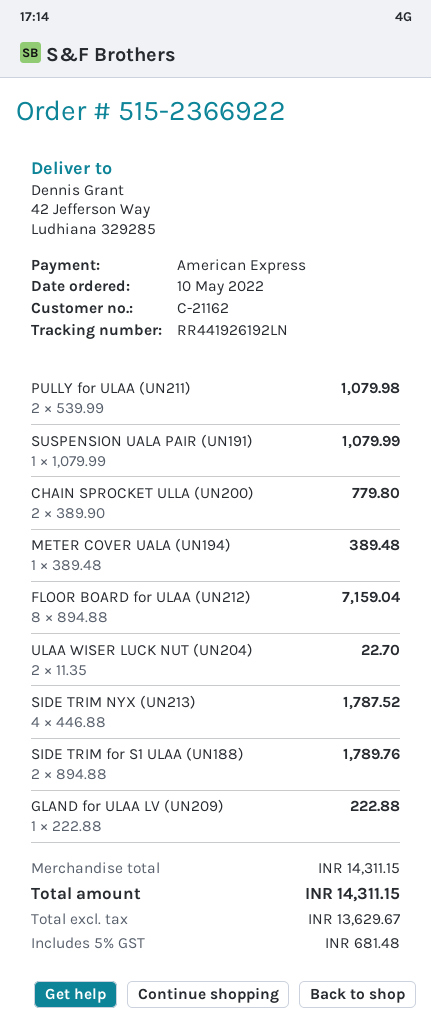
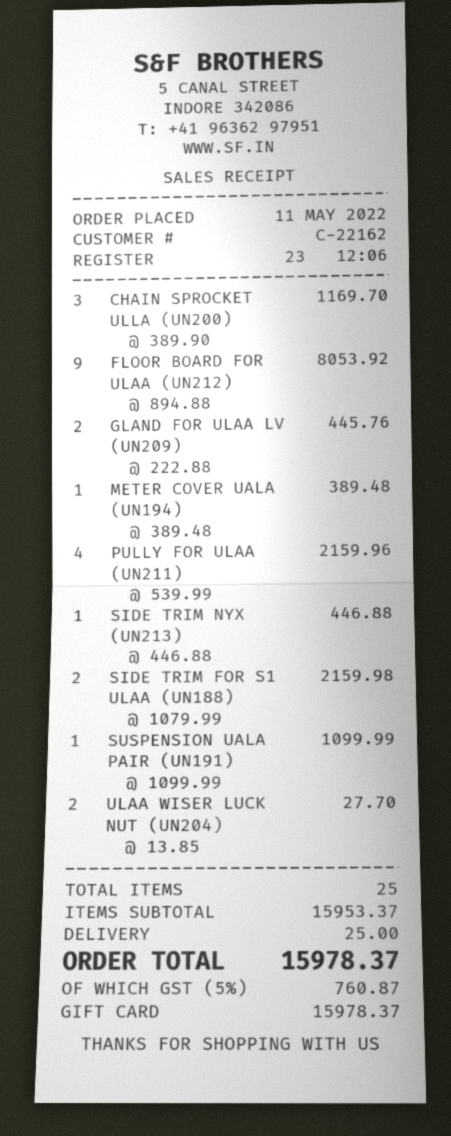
order date: 2022-05-10 -> 2022-05-11
customer number: C-21162 -> C-22162
payment method: American Express -> gift card
PULLY for ULAA (UN211): 2 x 539.99 = 1079.98 -> 4 x 539.99 = 2159.96
SUSPENSION UALA PAIR (UN191): 1 x 1079.99 = 1079.99 -> 1 x 1099.99 = 1099.99
CHAIN SPROCKET ULLA (UN200): 2 x 389.90 = 779.80 -> 3 x 389.90 = 1169.70
FLOOR BOARD for ULAA (UN212): 8 x 894.88 = 7159.04 -> 9 x 894.88 = 8053.92
ULAA WISER LUCK NUT (UN204): 2 x 11.35 = 22.70 -> 2 x 13.85 = 27.70
SIDE TRIM NYX (UN213): 4 x 446.88 = 1787.52 -> 1 x 446.88 = 446.88
SIDE TRIM for S1 ULAA (UN188): 2 x 894.88 = 1789.76 -> 2 x 1079.99 = 2159.98
GLAND for ULAA LV (UN209): 1 x 222.88 = 222.88 -> 2 x 222.88 = 445.76
subtotal: 14311.15 -> 15953.37
shipping: none -> 25.00
tax: 5% = 681.48 -> 5% = 760.87
total: 14311.15 -> 15978.37

